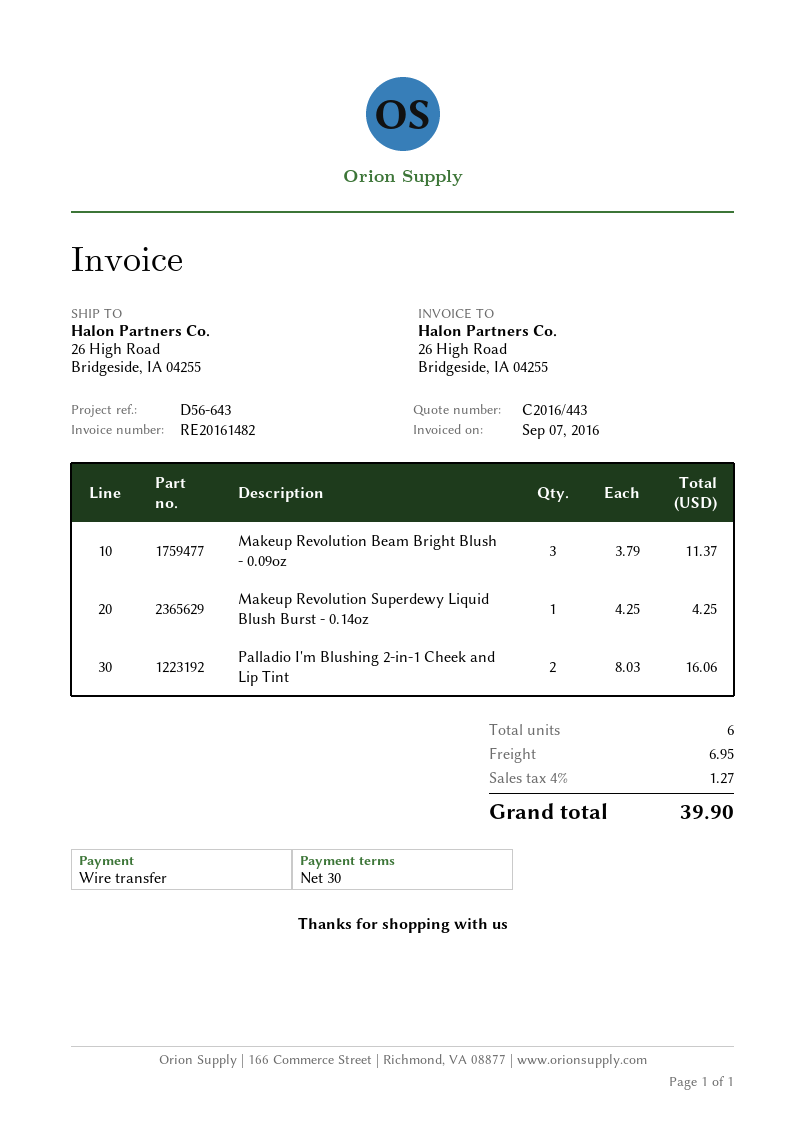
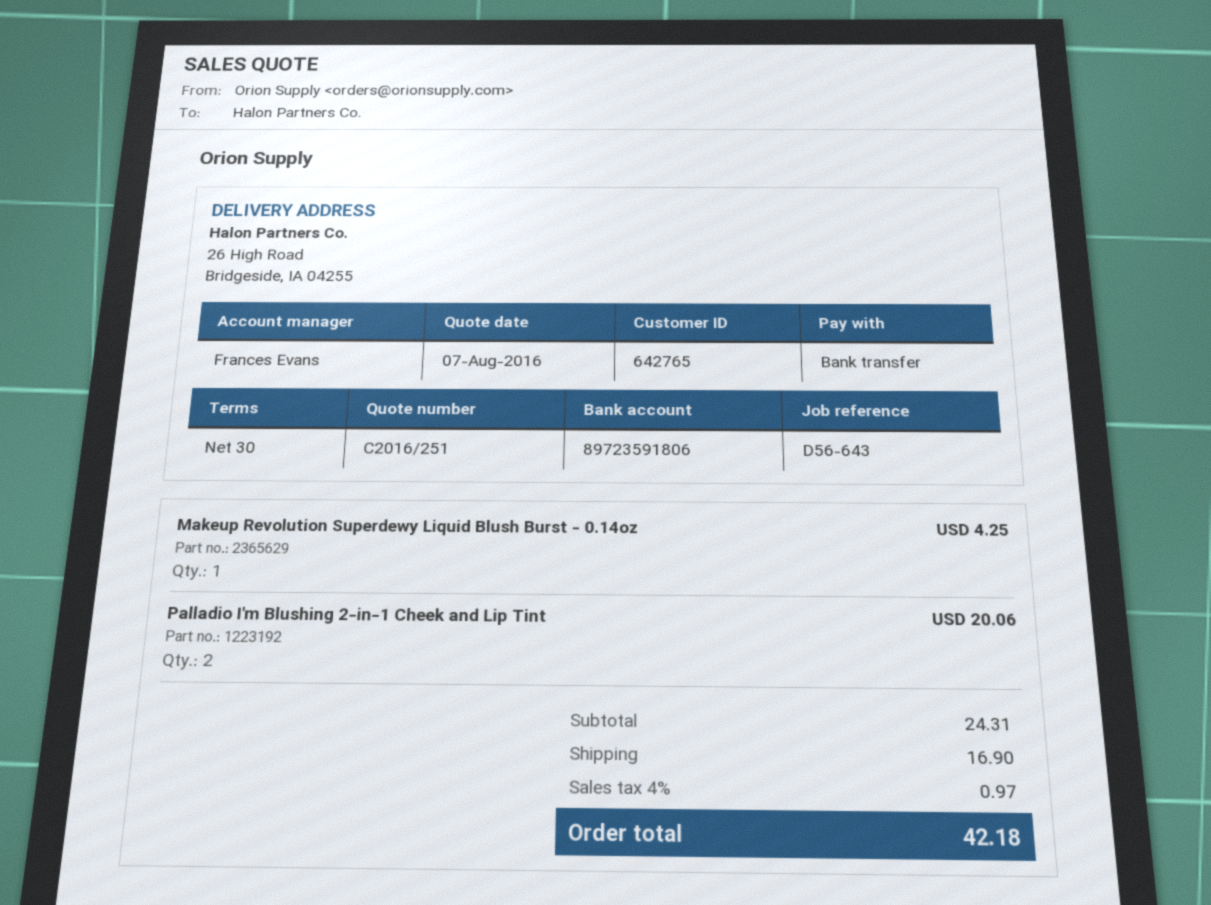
quote number: C2016/443 -> C2016/251
Makeup Revolution Beam Bright Blush - 0.09oz: 3 for 11.37 -> none
Palladio I'm Blushing 2-in-1 Cheek and Lip Tint: 2 for 16.06 -> 2 for 20.06
shipping: 6.95 -> 16.90
tax: 4% = 1.27 -> 4% = 0.97
total: 39.90 -> 42.18

